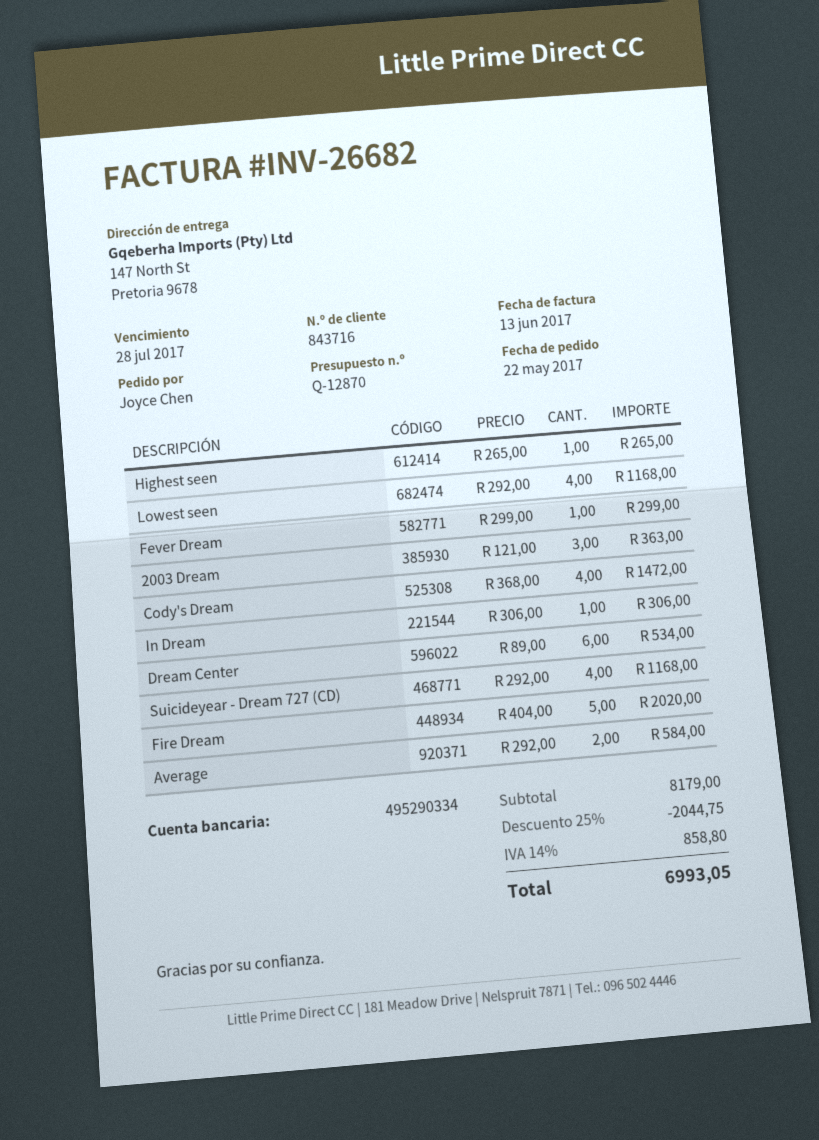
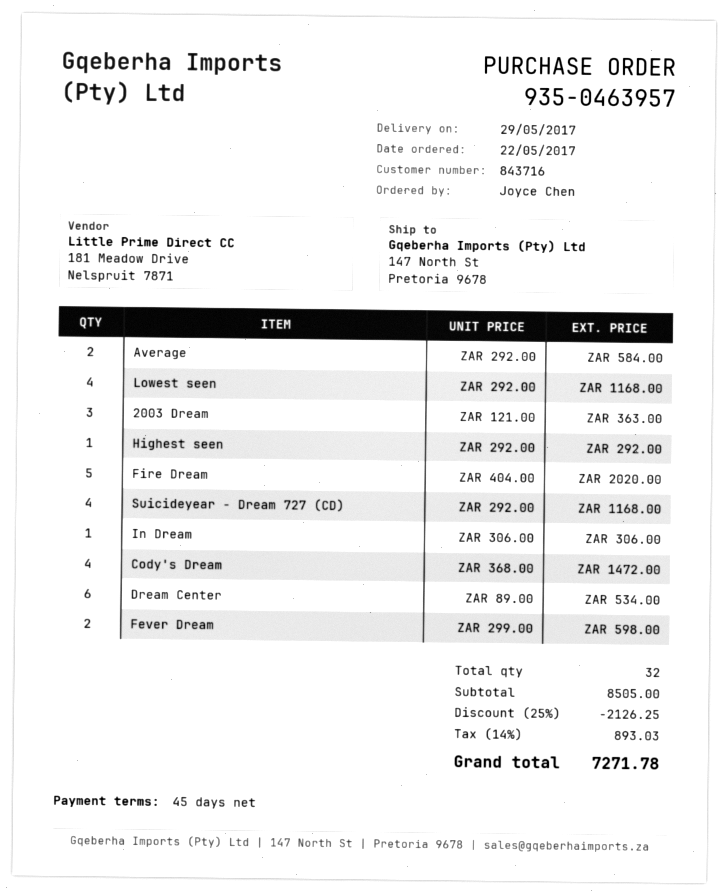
Highest seen: 1 x 265.00 = 265.00 -> 1 x 292.00 = 292.00
Fever Dream: 1 x 299.00 = 299.00 -> 2 x 299.00 = 598.00
subtotal: 8179.00 -> 8505.00
discount: 25% = 2044.75 -> 25% = 2126.25
tax: 14% = 858.80 -> 14% = 893.03
total: 6993.05 -> 7271.78

